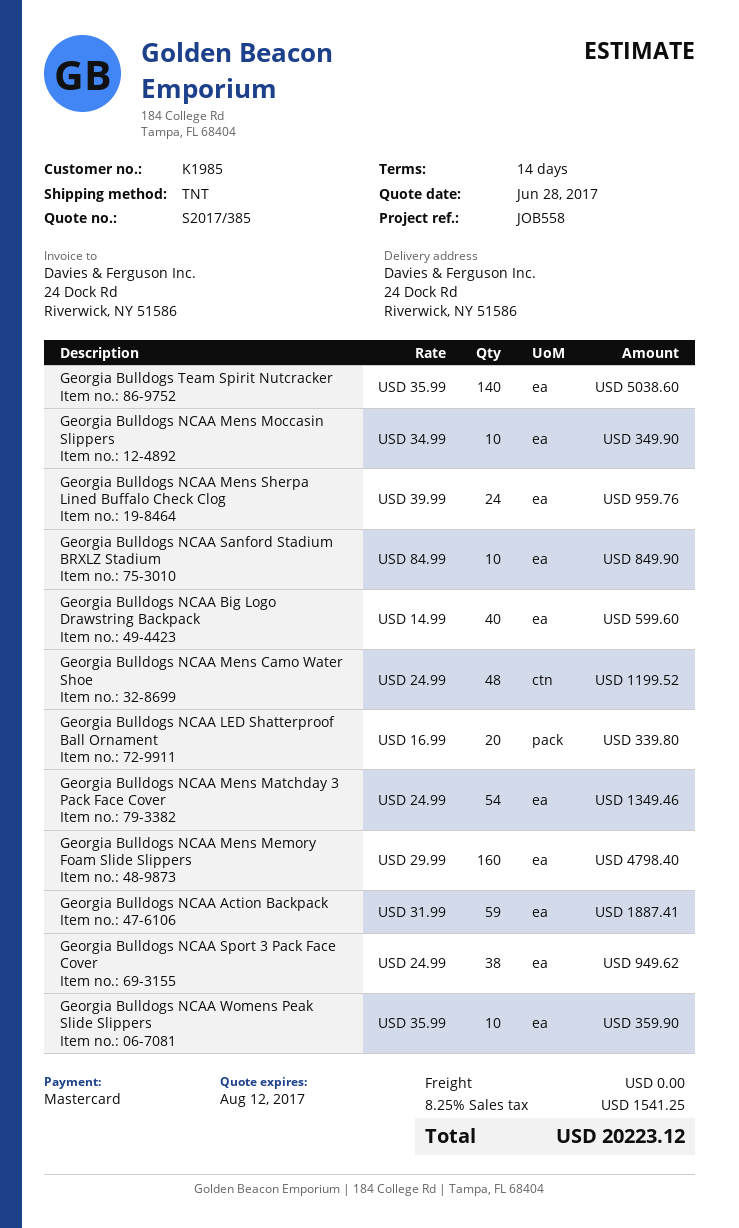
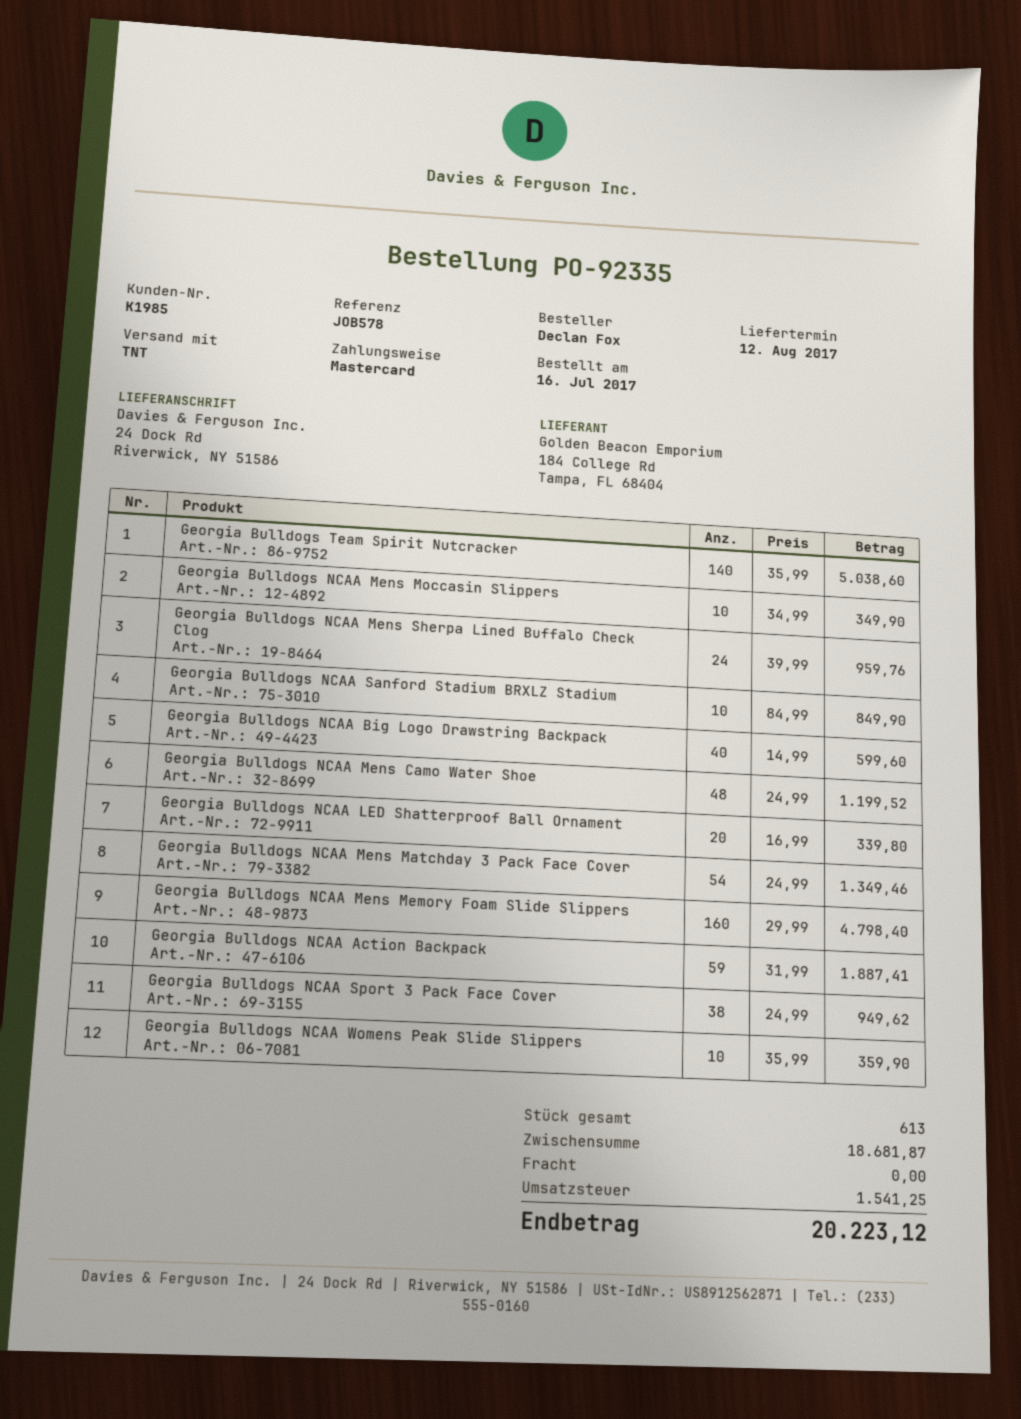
reference: JOB558 -> JOB578

